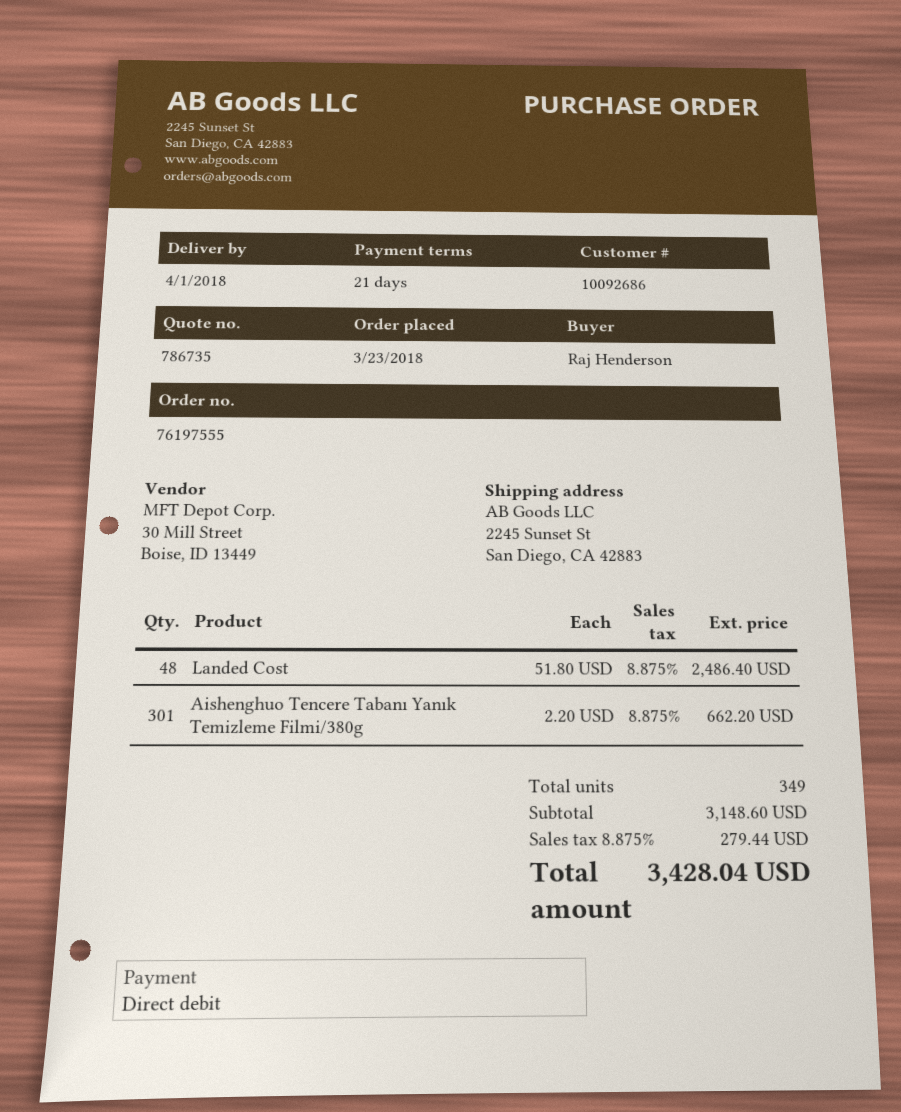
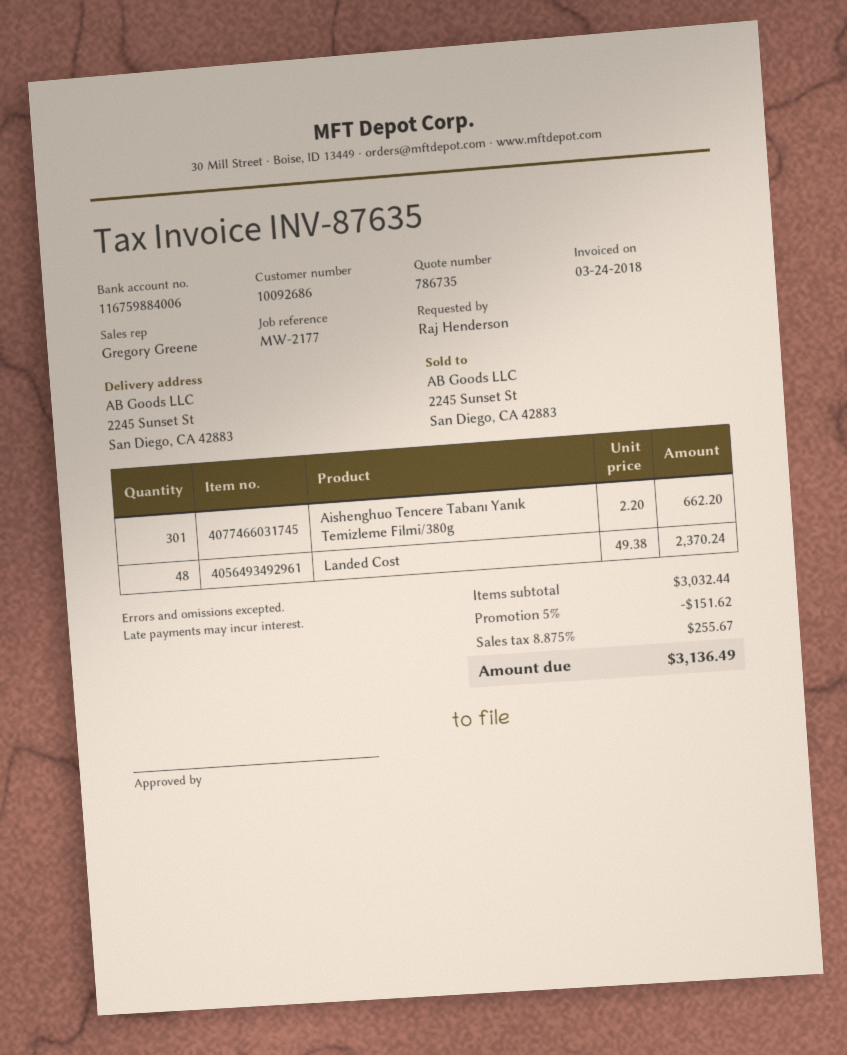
Landed Cost: 48 x 51.80 = 2486.40 -> 48 x 49.38 = 2370.24
subtotal: 3148.60 -> 3032.44
discount: none -> 5% = 151.62
tax: 8.875% = 279.44 -> 8.875% = 255.67
total: 3428.04 -> 3136.49

